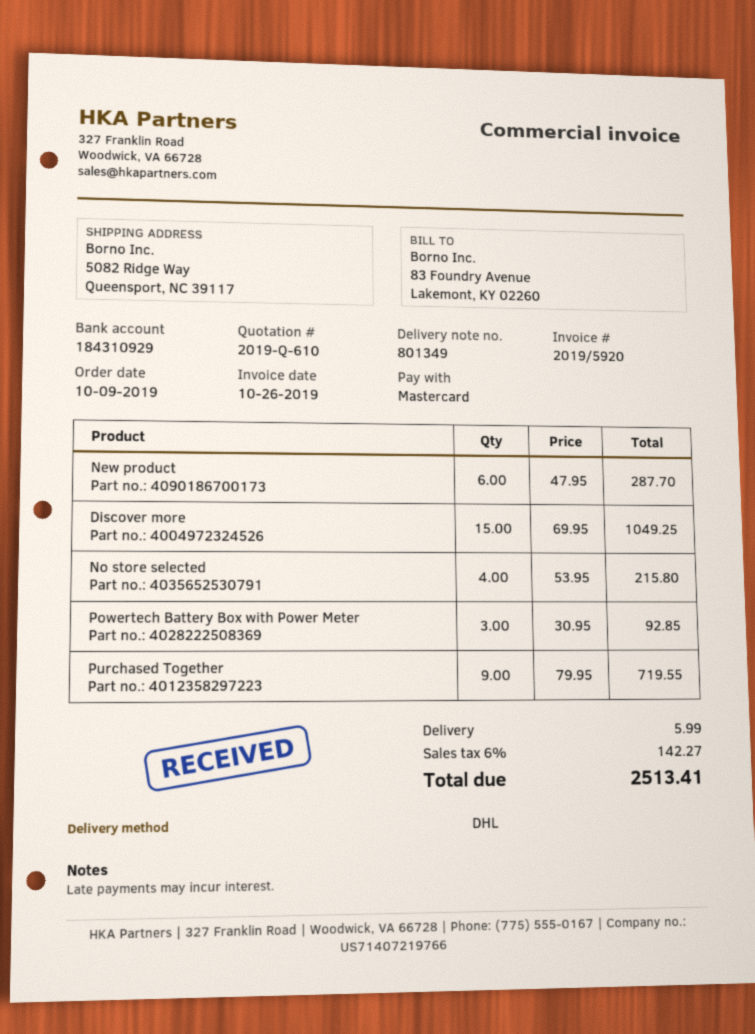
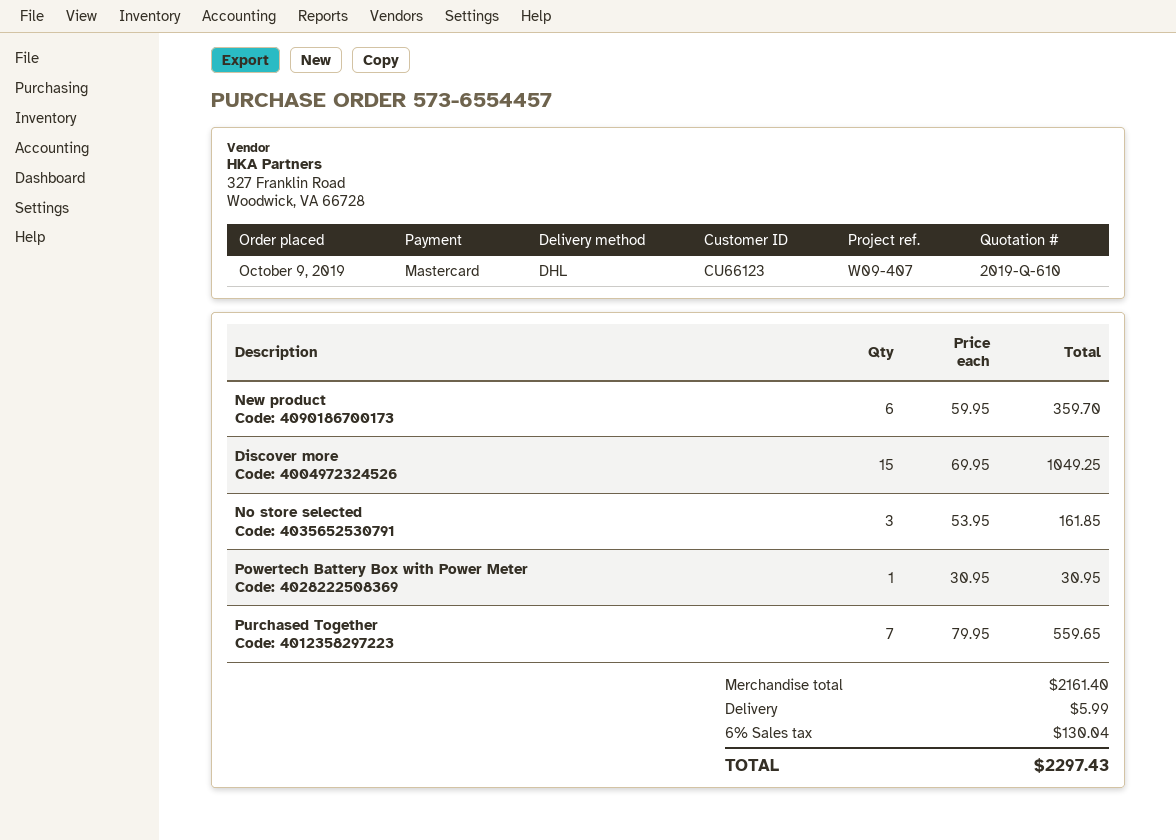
New product: 6 x 47.95 = 287.70 -> 6 x 59.95 = 359.70
No store selected: 4 x 53.95 = 215.80 -> 3 x 53.95 = 161.85
Powertech Battery Box with Power Meter: 3 x 30.95 = 92.85 -> 1 x 30.95 = 30.95
Purchased Together: 9 x 79.95 = 719.55 -> 7 x 79.95 = 559.65
tax: 6% = 142.27 -> 6% = 130.04
total: 2513.41 -> 2297.43

